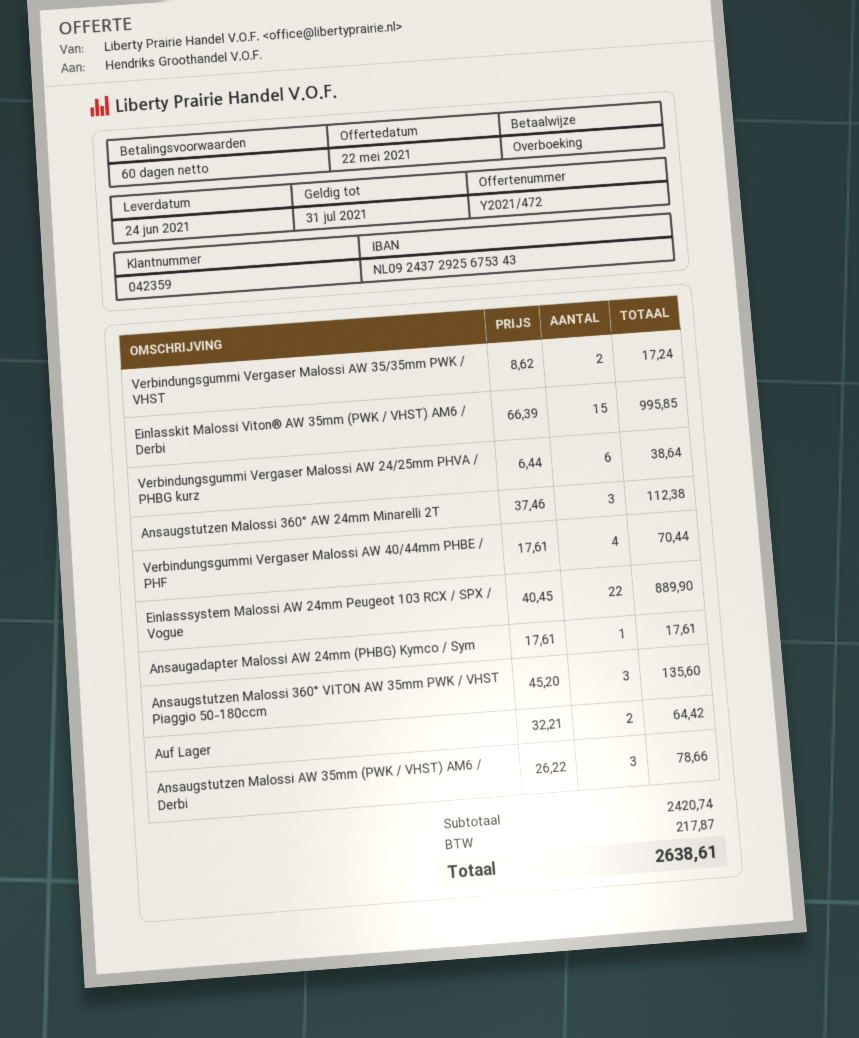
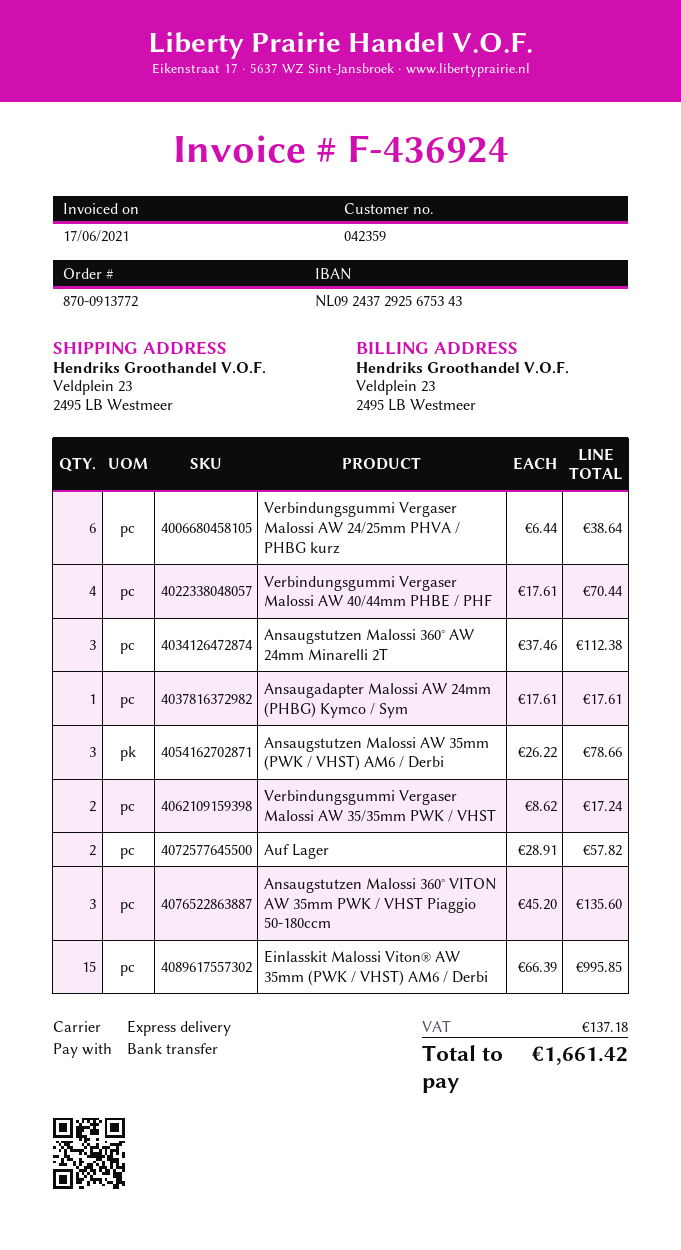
Einlasssystem Malossi AW 24mm Peugeot 103 RCX / SPX / Vogue: 22 x 40.45 = 889.90 -> none
Auf Lager: 2 x 32.21 = 64.42 -> 2 x 28.91 = 57.82
tax: 217.87 -> 137.18
total: 2638.61 -> 1661.42

